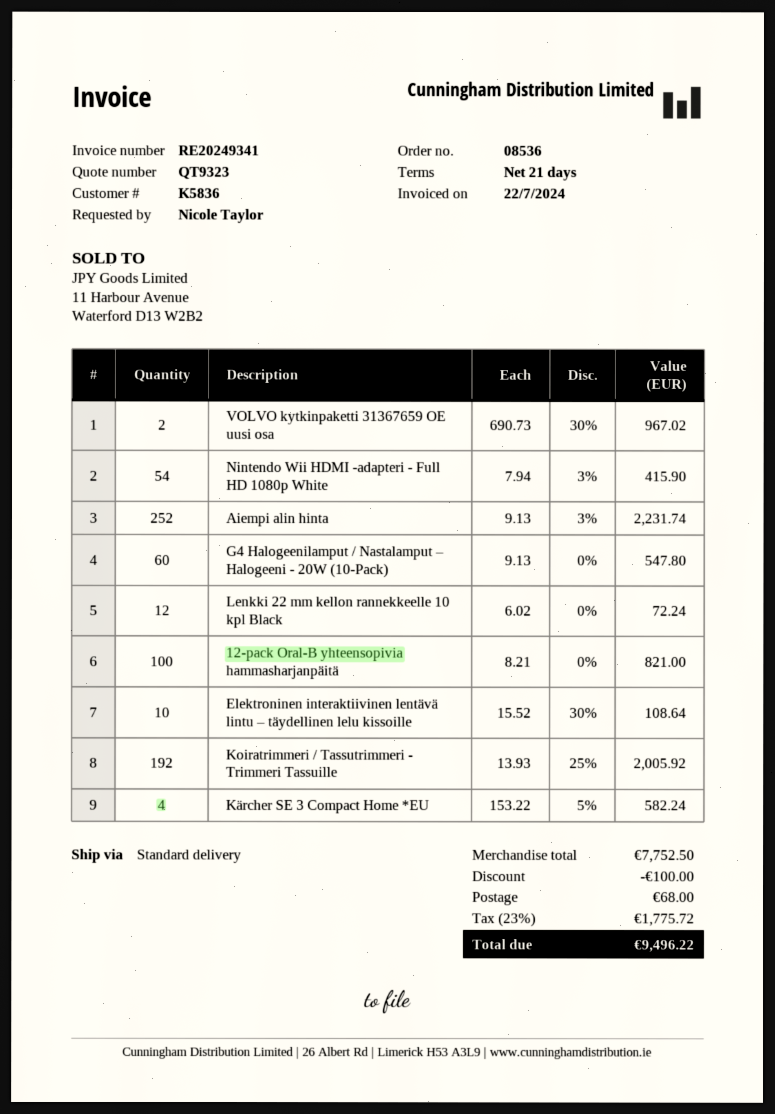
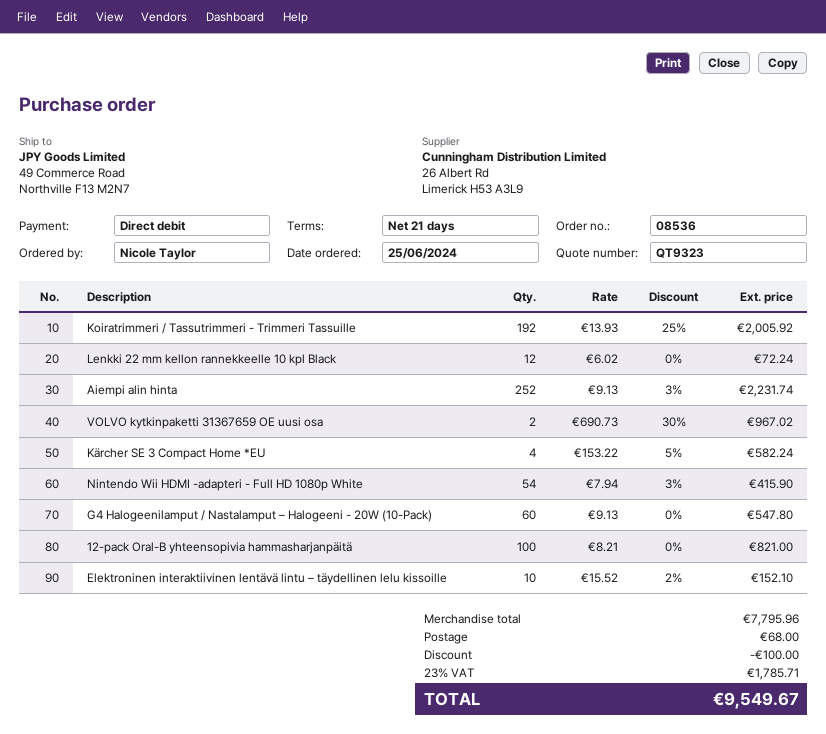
Elektroninen interaktiivinen lentävä lintu – täydellinen lelu kissoille: 10 x 15.52 - 30% = 108.64 -> 10 x 15.52 - 2% = 152.10
subtotal: 7752.50 -> 7795.96
tax: 23% = 1775.72 -> 23% = 1785.71
total: 9496.22 -> 9549.67

